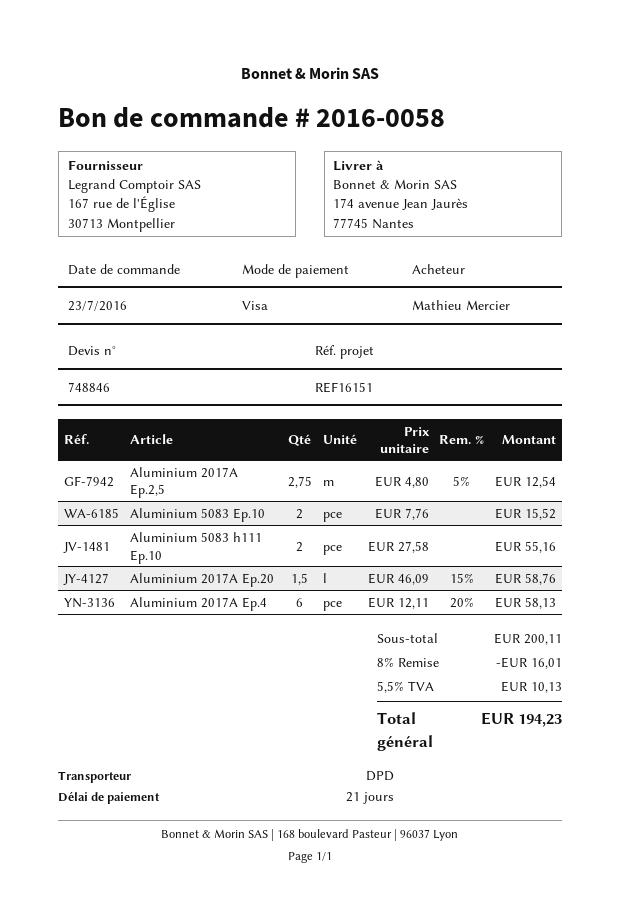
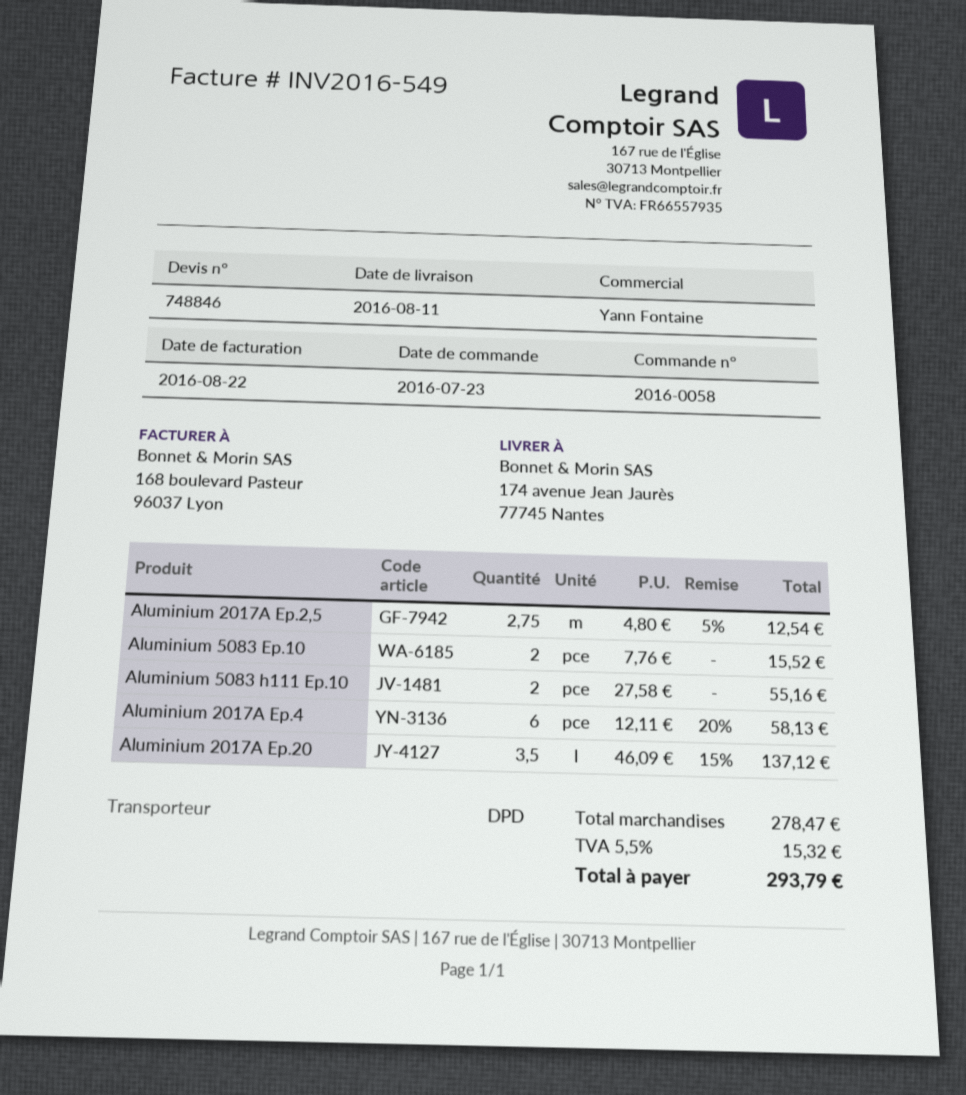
Aluminium 2017A Ep.20: 1.5 x 46.09 - 15% = 58.76 -> 3.5 x 46.09 - 15% = 137.12
subtotal: 200.11 -> 278.47
discount: 8% = 16.01 -> none
tax: 5.5% = 10.13 -> 5.5% = 15.32
total: 194.23 -> 293.79

